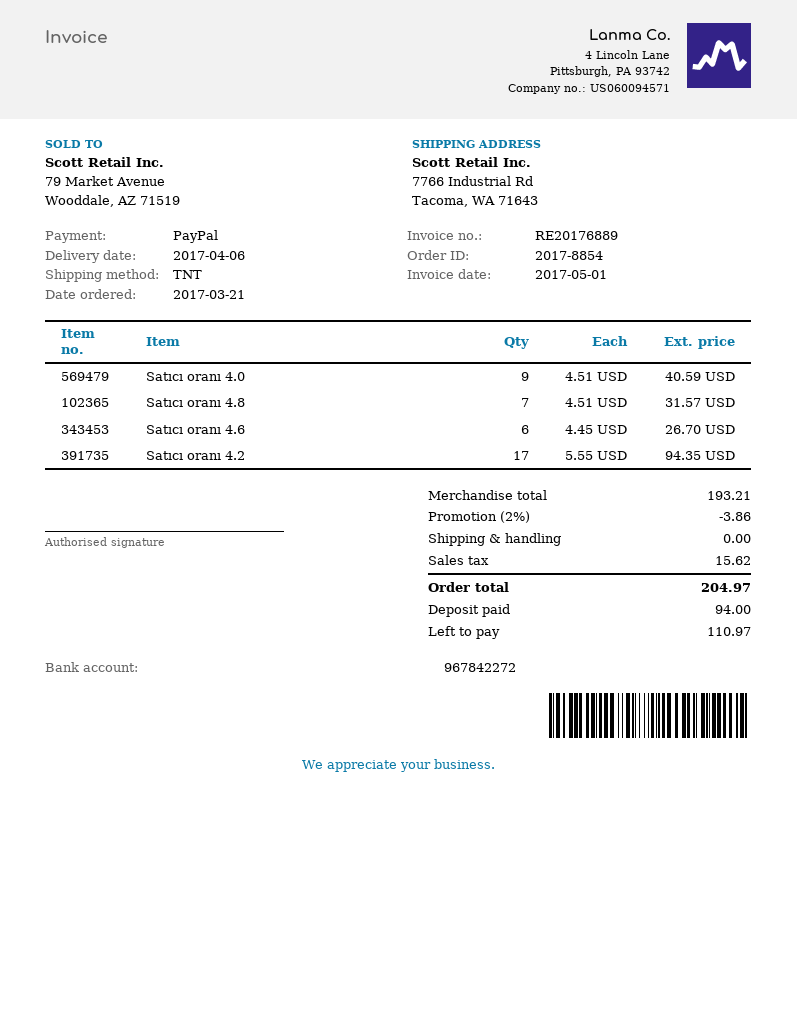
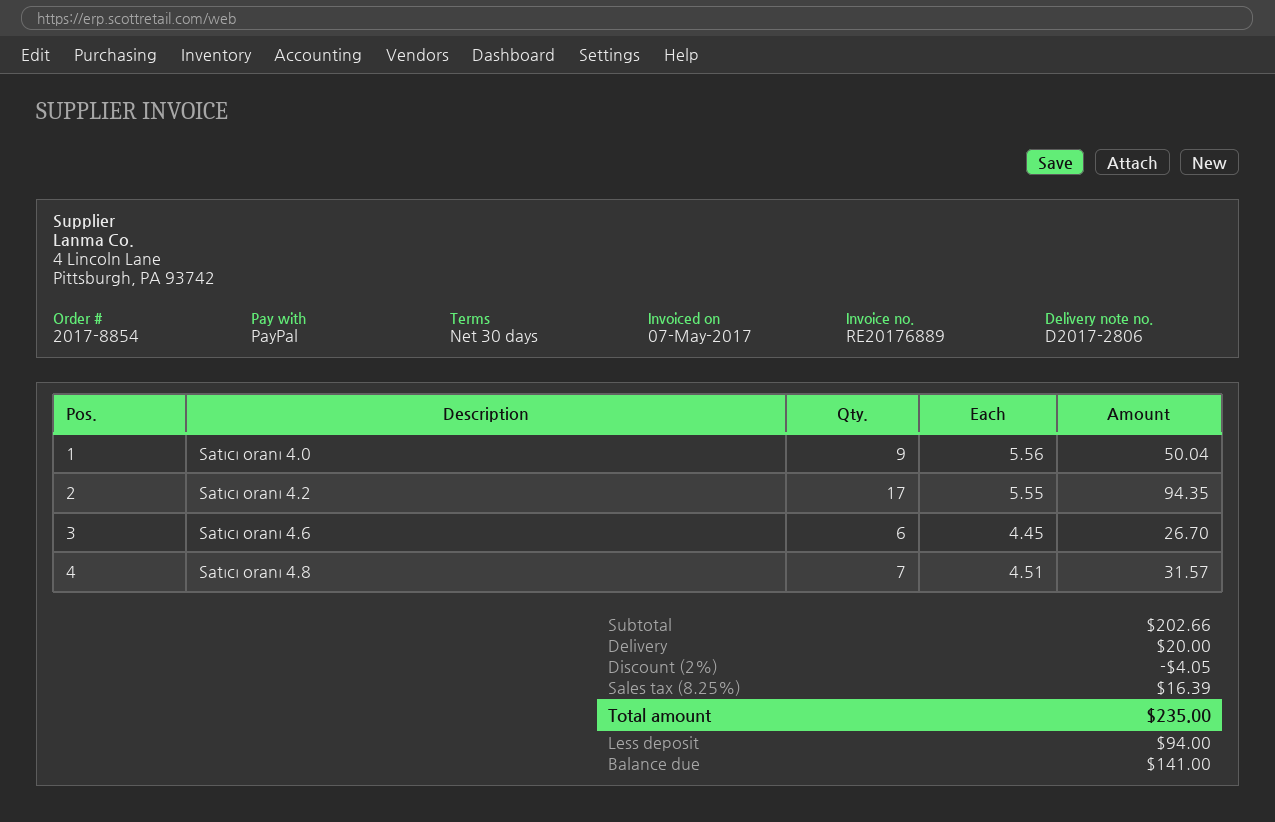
invoice date: 2017-05-01 -> 2017-05-07
Satıcı oranı 4.0: 9 x 4.51 = 40.59 -> 9 x 5.56 = 50.04
subtotal: 193.21 -> 202.66
discount: 2% = 3.86 -> 2% = 4.05
shipping: 0.00 -> 20.00
tax: 15.62 -> 16.39
total: 204.97 -> 235.00
balance: 110.97 -> 141.00

